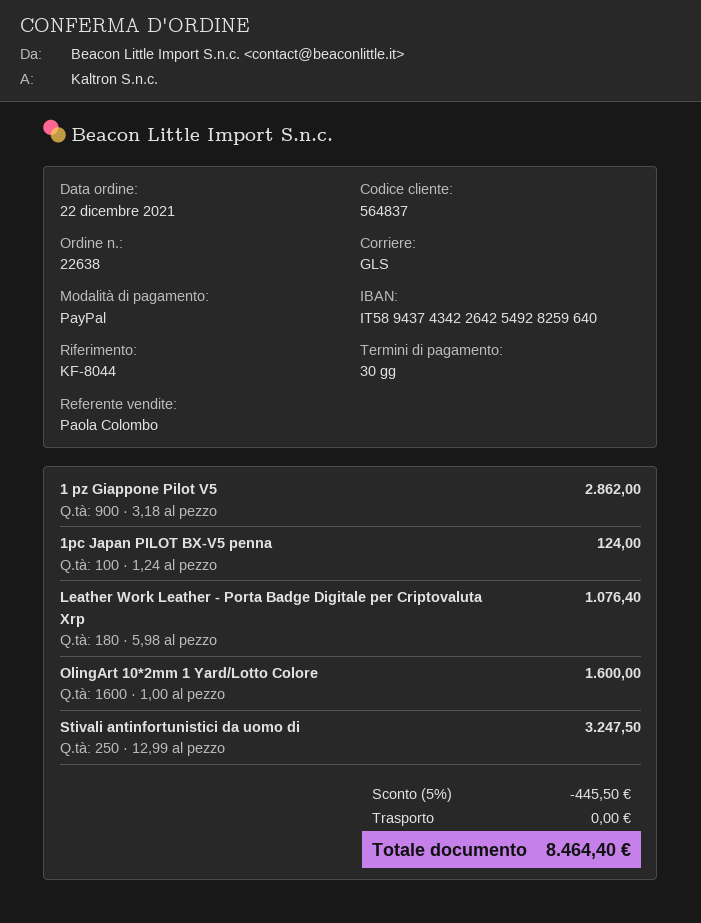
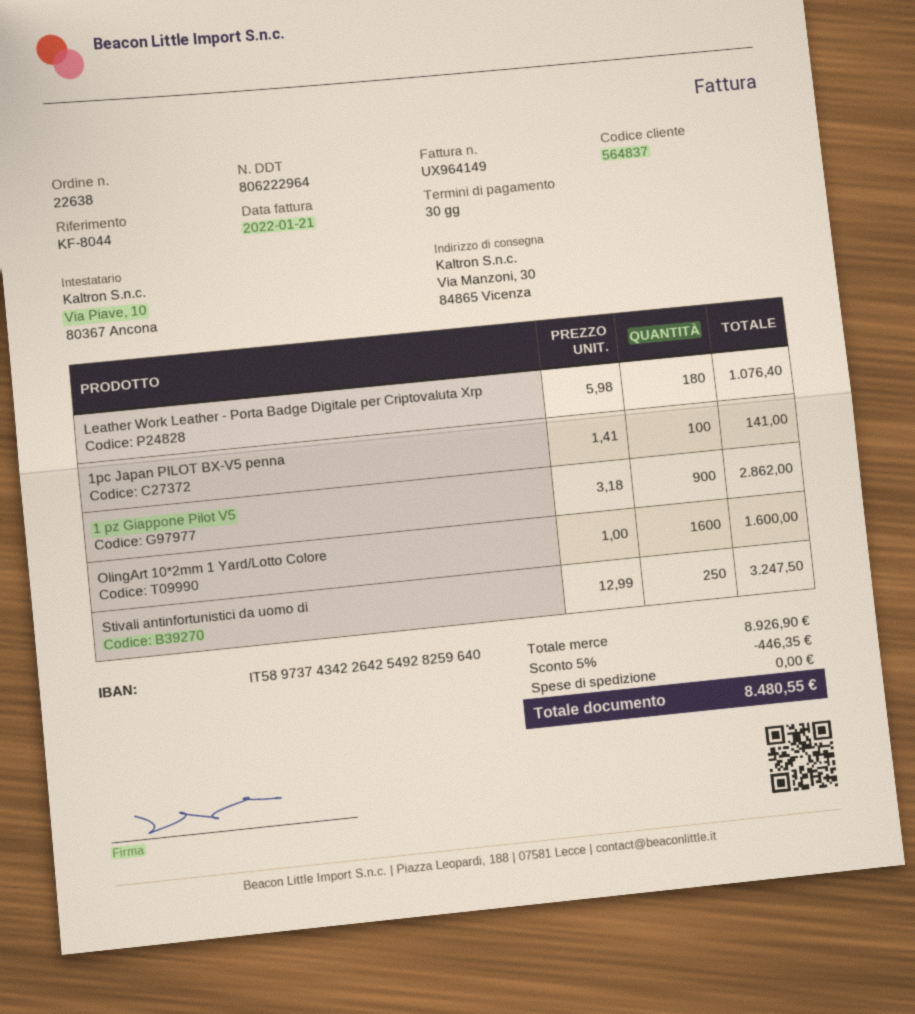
bank account: IT5894374342264254928259640 -> IT5897374342264254928259640
1pc Japan PILOT BX-V5 penna: 100 x 1.24 = 124.00 -> 100 x 1.41 = 141.00
discount: 5% = 445.50 -> 5% = 446.35
total: 8464.40 -> 8480.55

